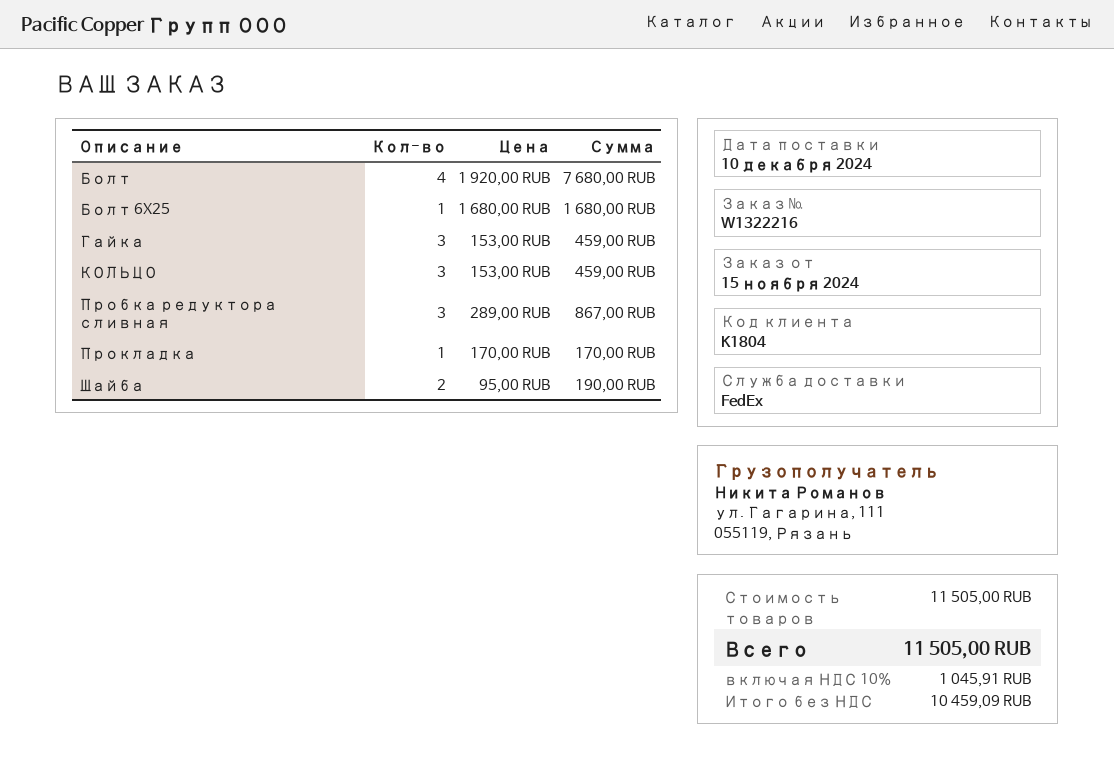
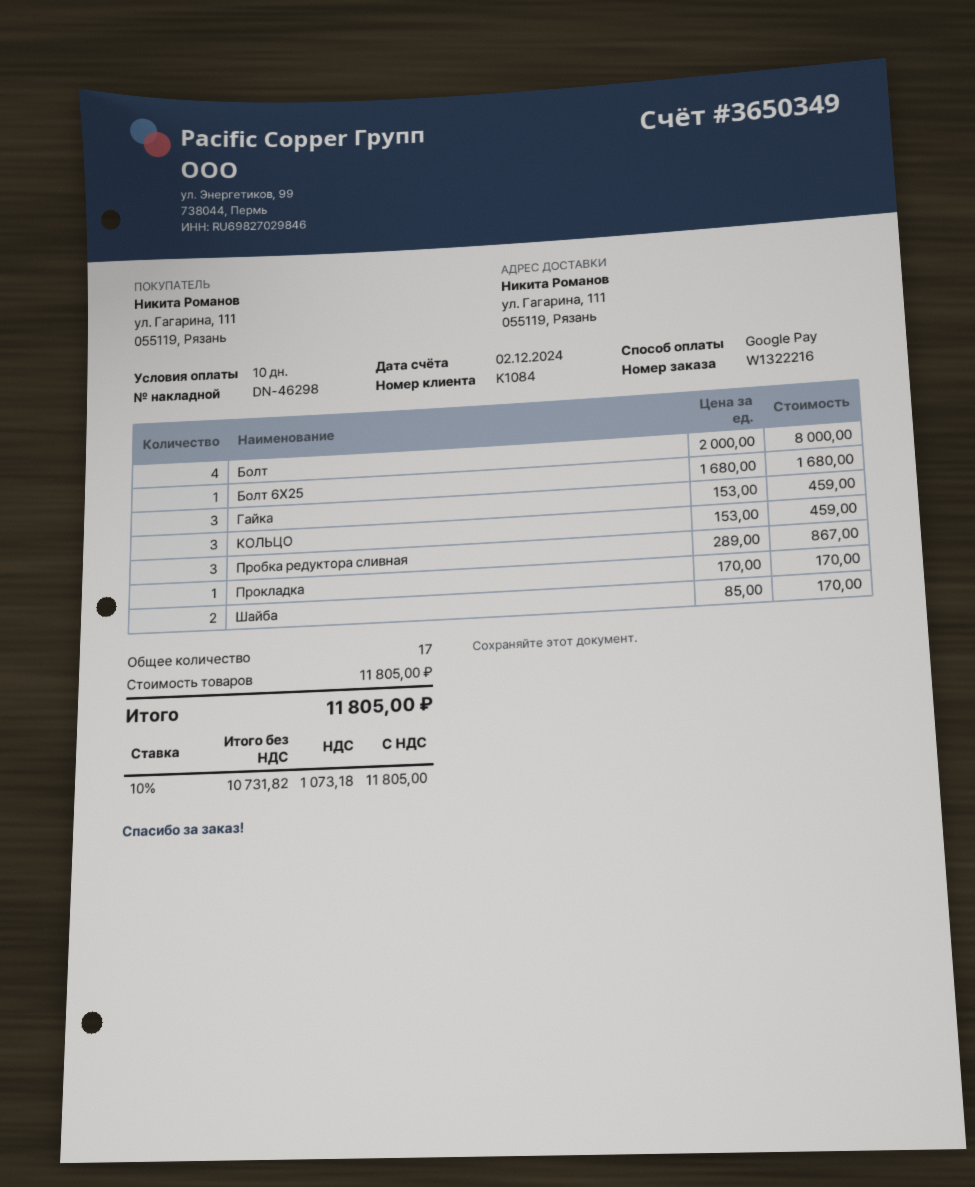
customer number: K1804 -> K1084
Болт: 4 x 1920.00 = 7680.00 -> 4 x 2000.00 = 8000.00
Шайба: 2 x 95.00 = 190.00 -> 2 x 85.00 = 170.00
subtotal: 11505.00 -> 11805.00
net: 10459.09 -> 10731.82
tax: 10% = 1045.91 -> 10% = 1073.18
total: 11505.00 -> 11805.00

